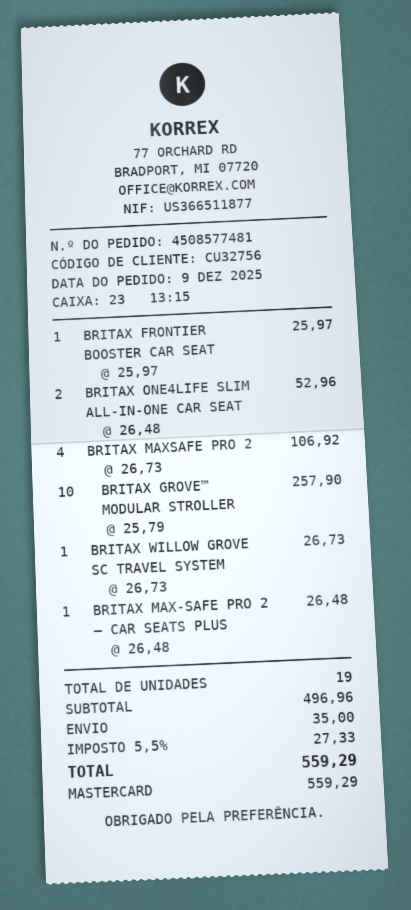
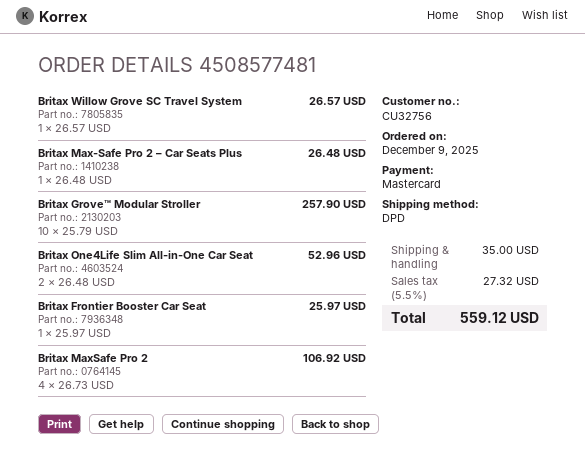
BRITAX WILLOW GROVE SC TRAVEL SYSTEM: 1 x 26.73 = 26.73 -> 1 x 26.57 = 26.57
tax: 5.5% = 27.33 -> 5.5% = 27.32
total: 559.29 -> 559.12

